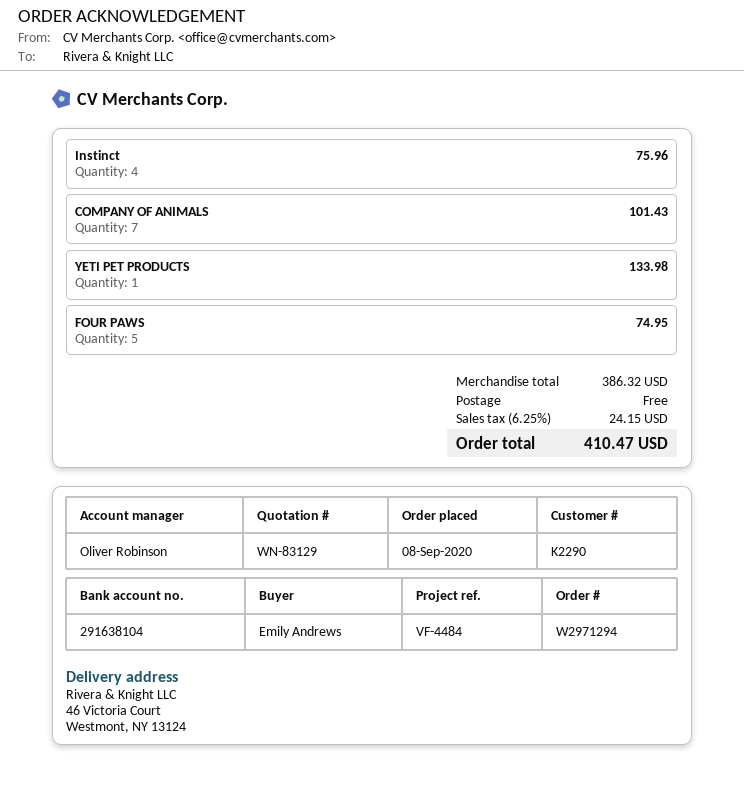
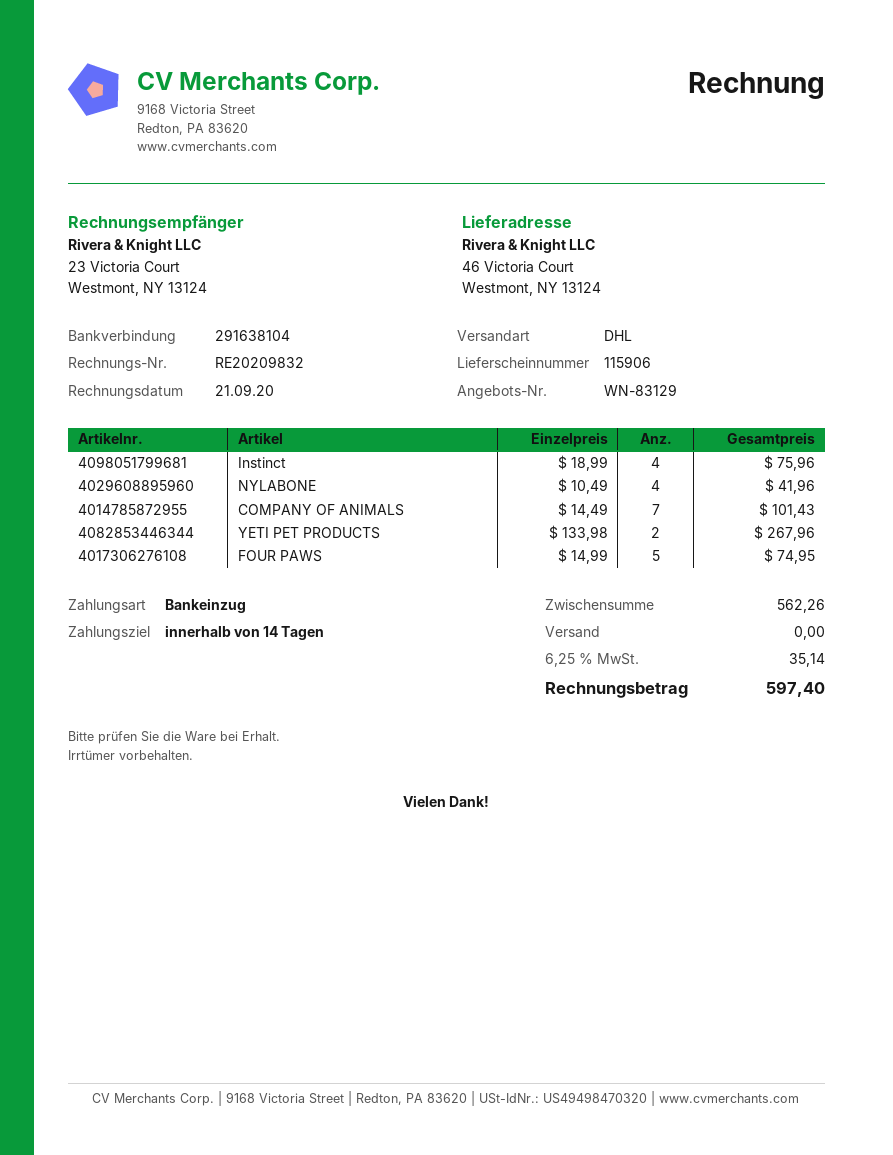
YETI PET PRODUCTS: 1 for 133.98 -> 2 for 267.96
NYLABONE: none -> 4 for 41.96
subtotal: 386.32 -> 562.26
tax: 6.25% = 24.15 -> 6.25% = 35.14
total: 410.47 -> 597.40

